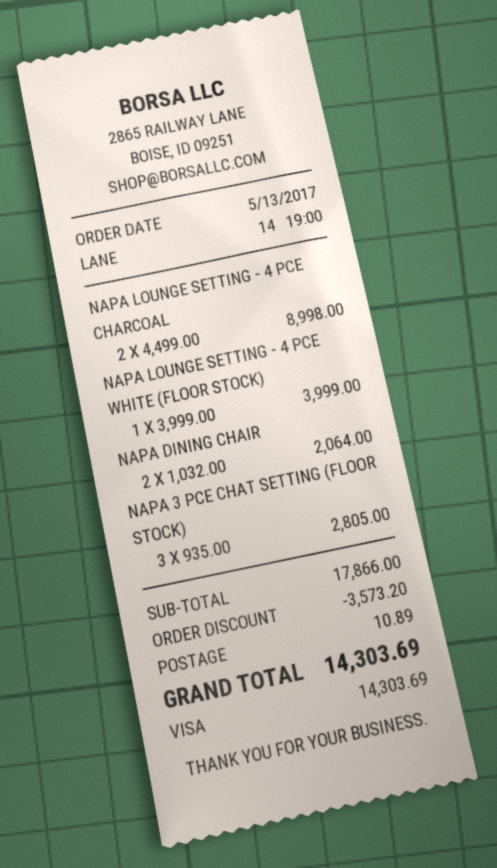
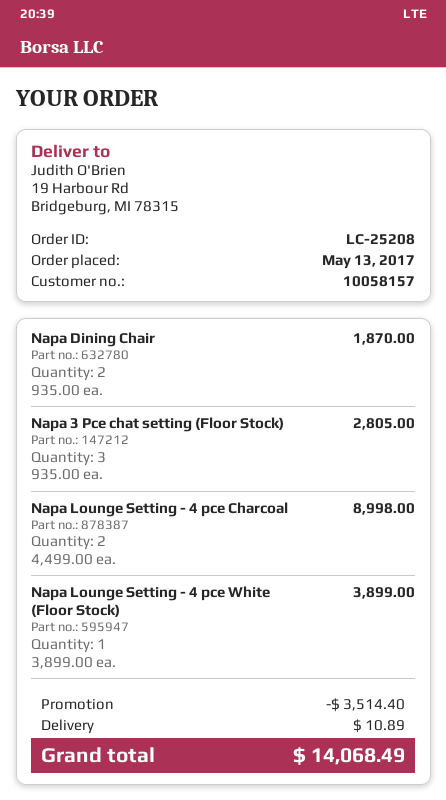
NAPA LOUNGE SETTING - 4 PCE WHITE (FLOOR STOCK): 1 x 3999.00 = 3999.00 -> 1 x 3899.00 = 3899.00
NAPA DINING CHAIR: 2 x 1032.00 = 2064.00 -> 2 x 935.00 = 1870.00
discount: 3573.20 -> 3514.40
total: 14303.69 -> 14068.49

